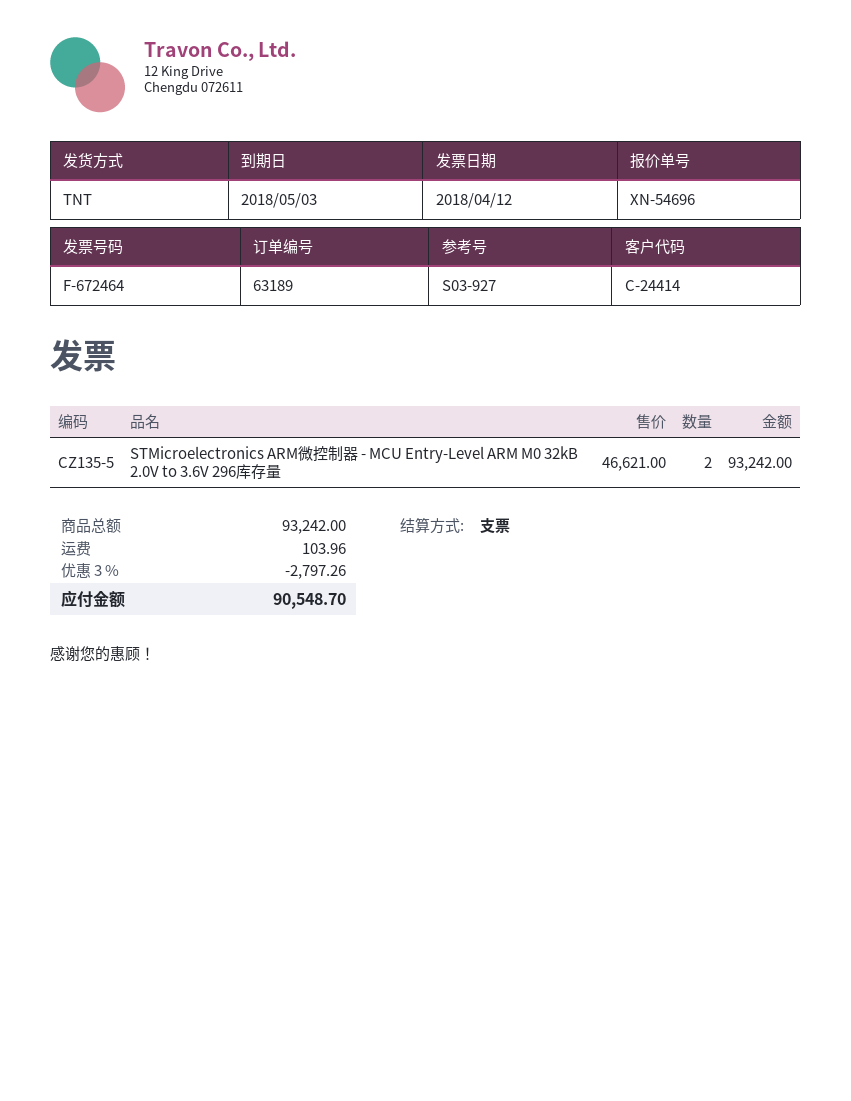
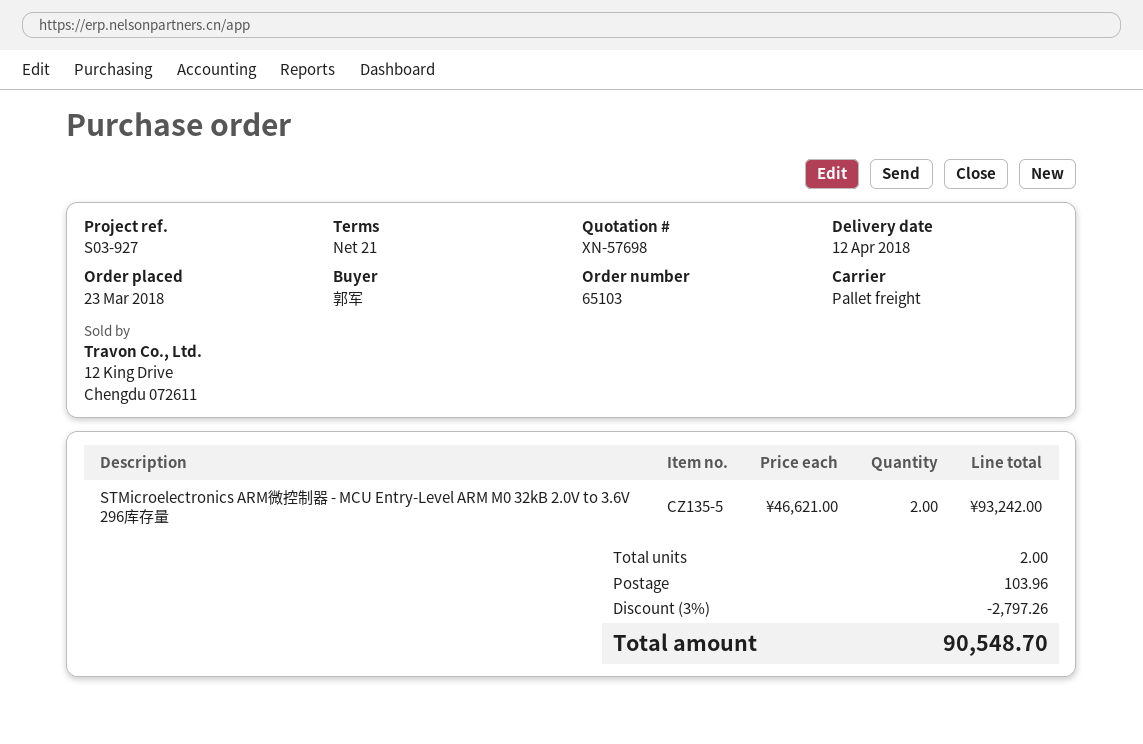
quote number: XN-54696 -> XN-57698
order number: 63189 -> 65103
shipping method: TNT -> pallet freight

